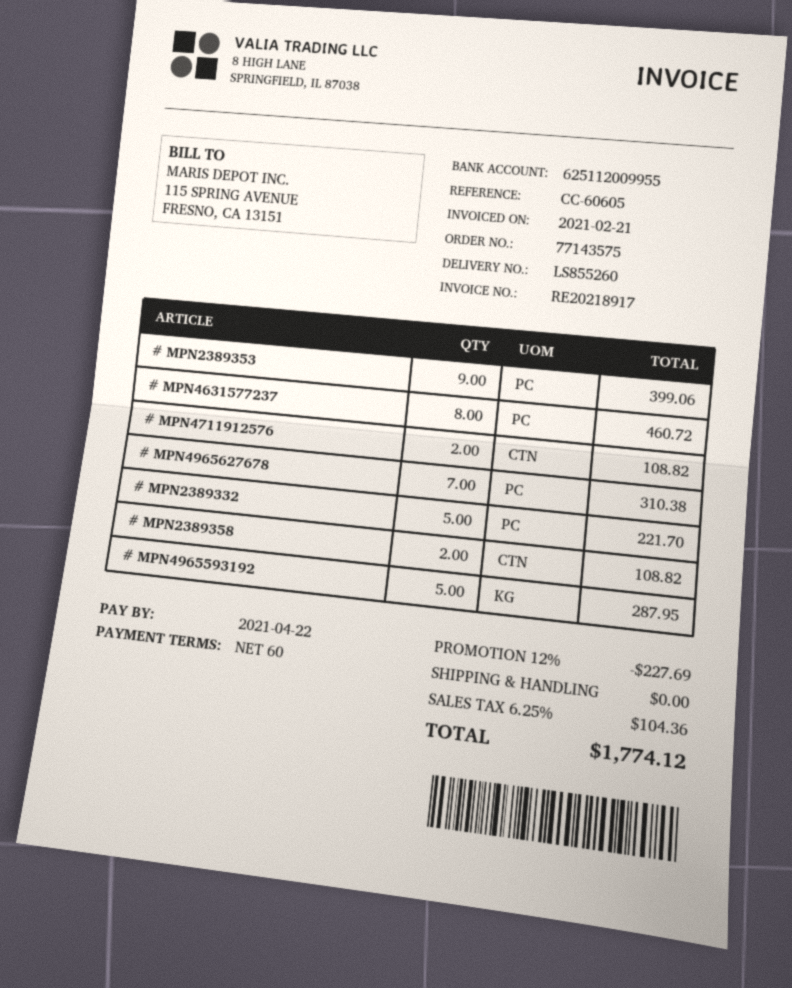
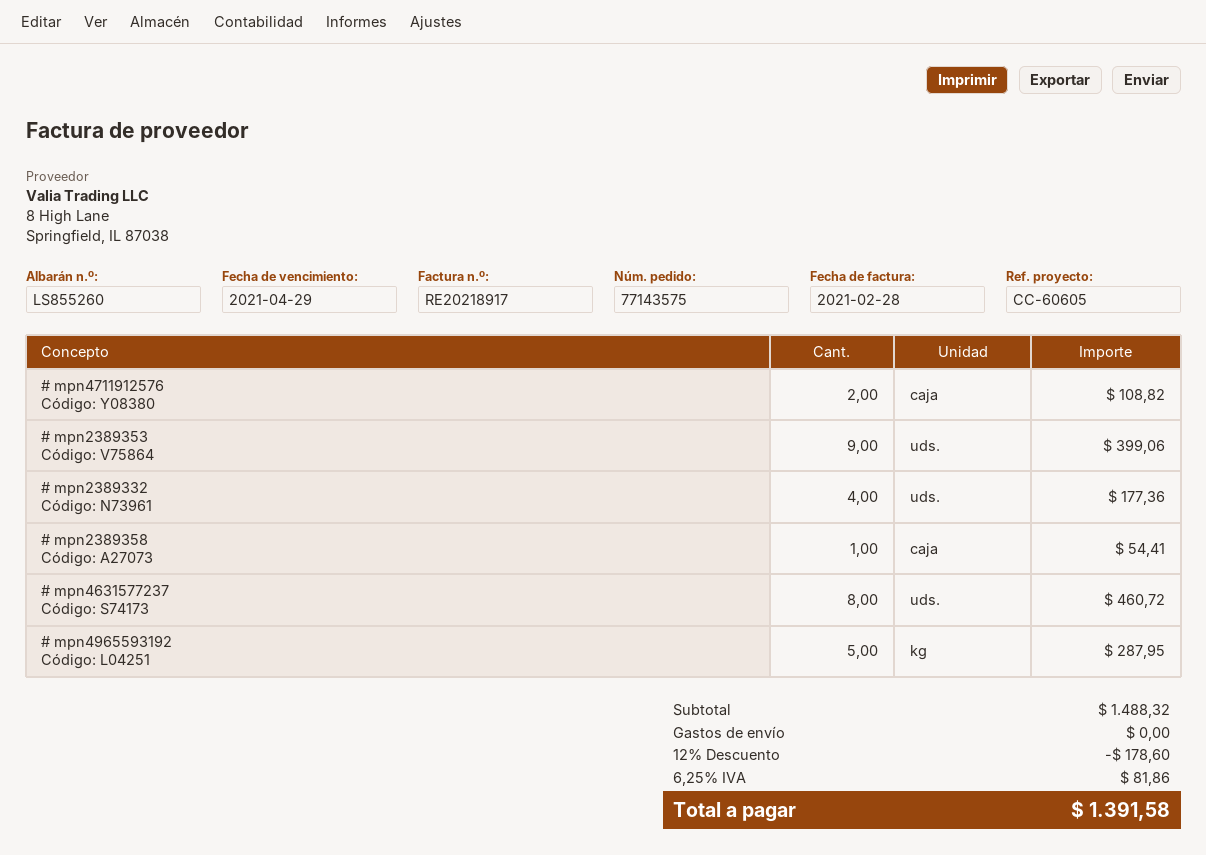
invoice date: 2021-02-21 -> 2021-02-28
due date: 2021-04-22 -> 2021-04-29
# MPN4965627678: 7 for 310.38 -> none
# MPN2389332: 5 for 221.70 -> 4 for 177.36
# MPN2389358: 2 for 108.82 -> 1 for 54.41
discount: 12% = 227.69 -> 12% = 178.60
tax: 6.25% = 104.36 -> 6.25% = 81.86
total: 1774.12 -> 1391.58

